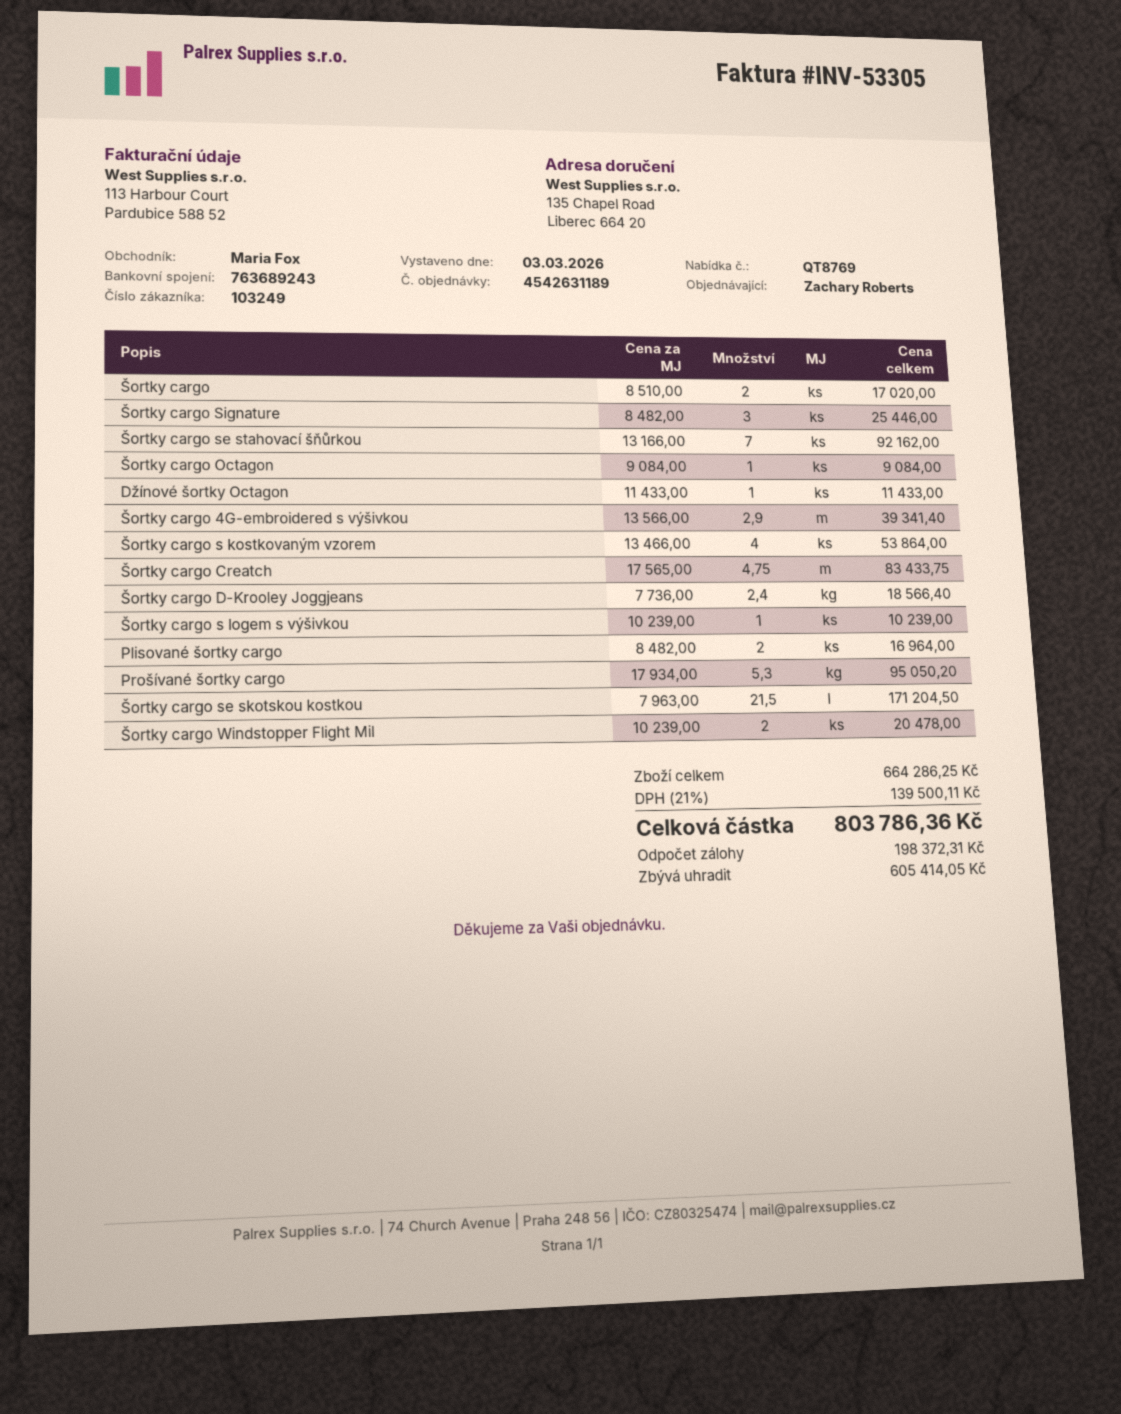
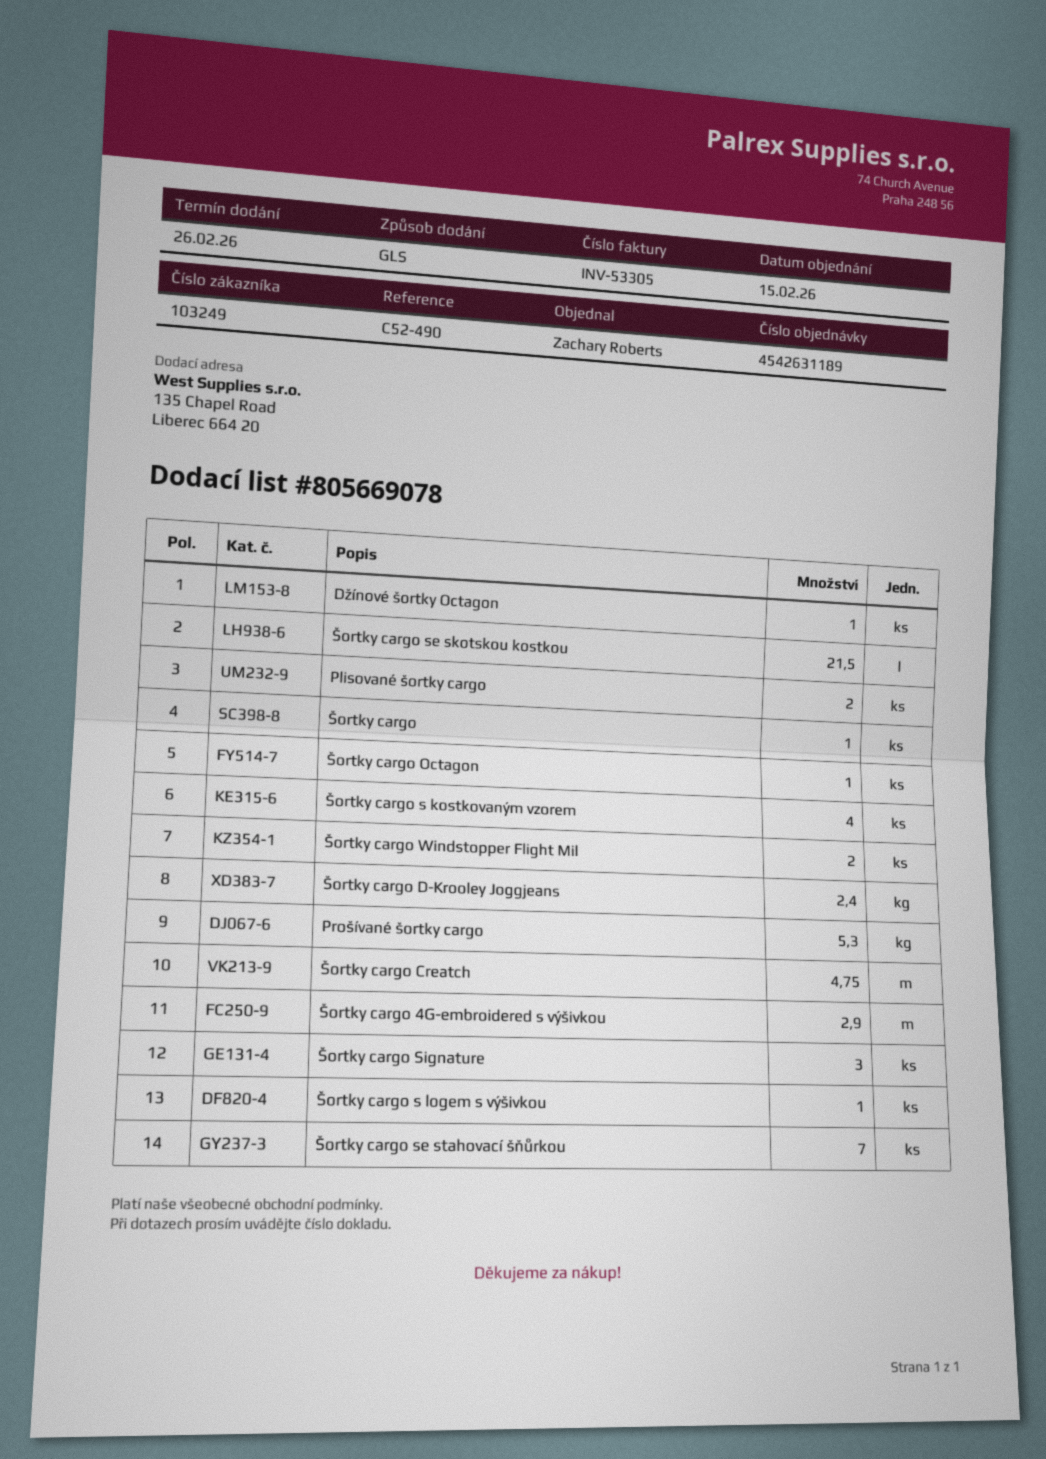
Šortky cargo: 2 -> 1

